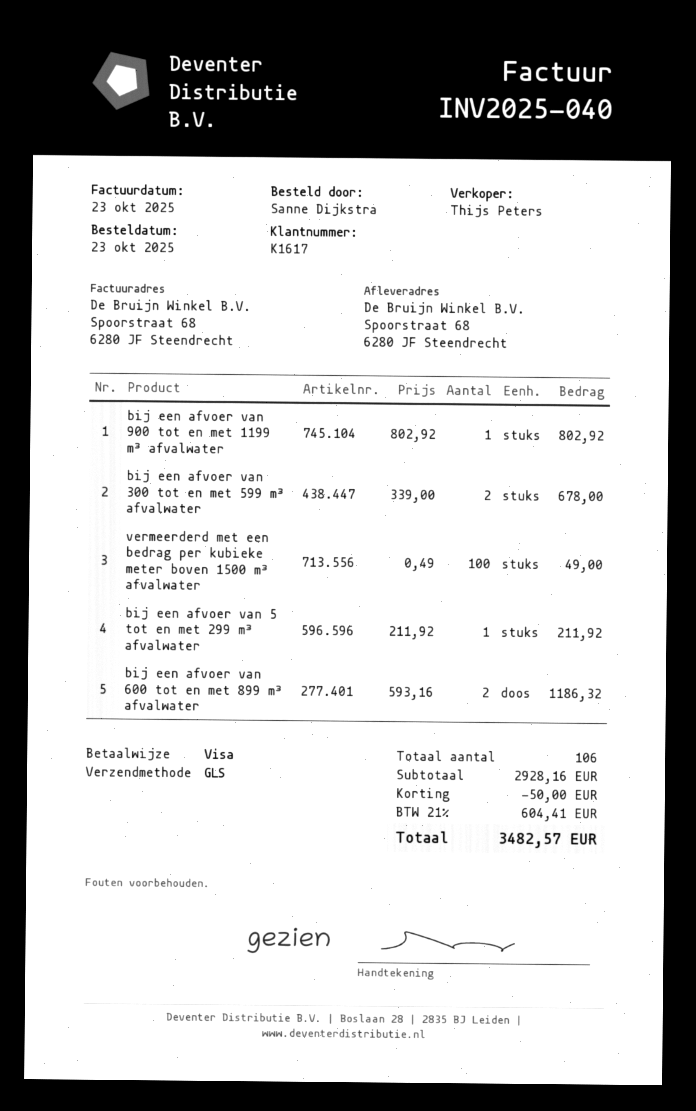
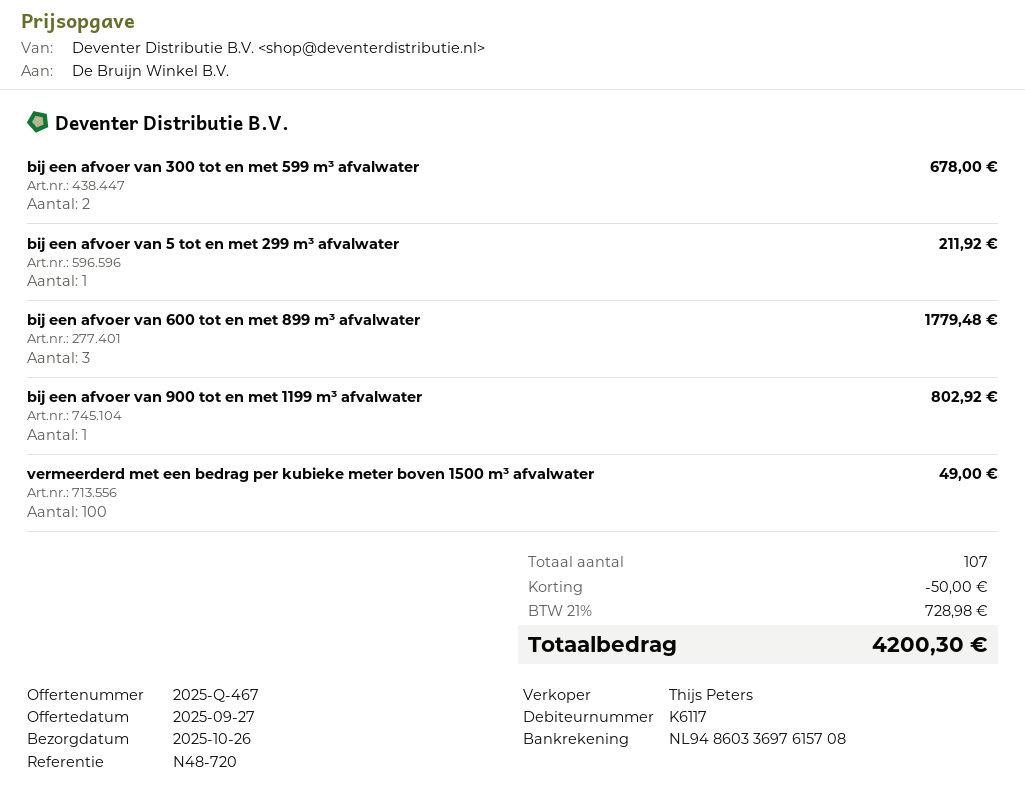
customer number: K1617 -> K6117
bij een afvoer van 600 tot en met 899 m³ afvalwater: 2 for 1186.32 -> 3 for 1779.48
total quantity: 106 -> 107
tax: 21% = 604.41 -> 21% = 728.98
total: 3482.57 -> 4200.30

